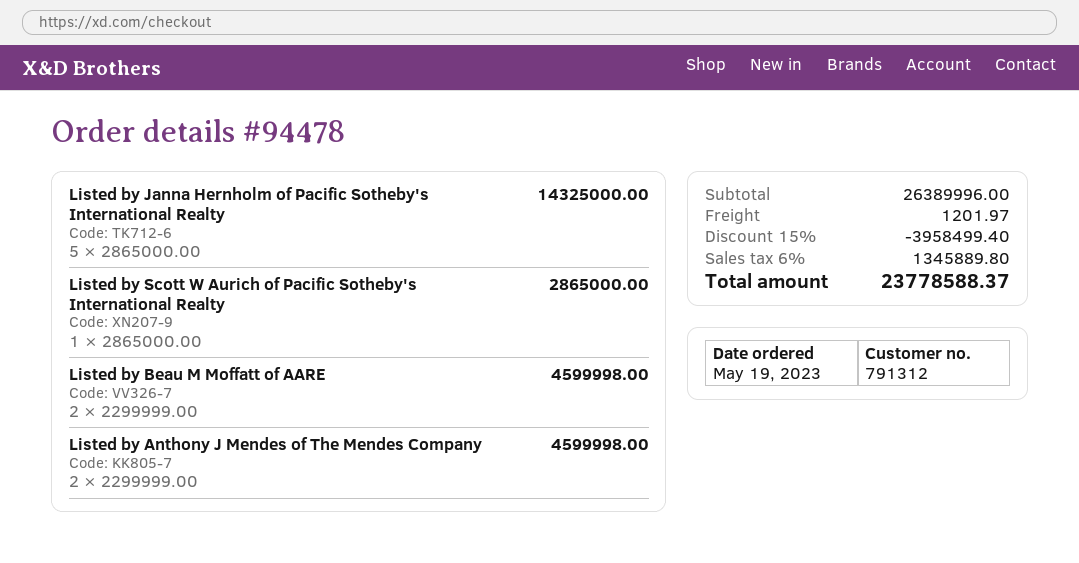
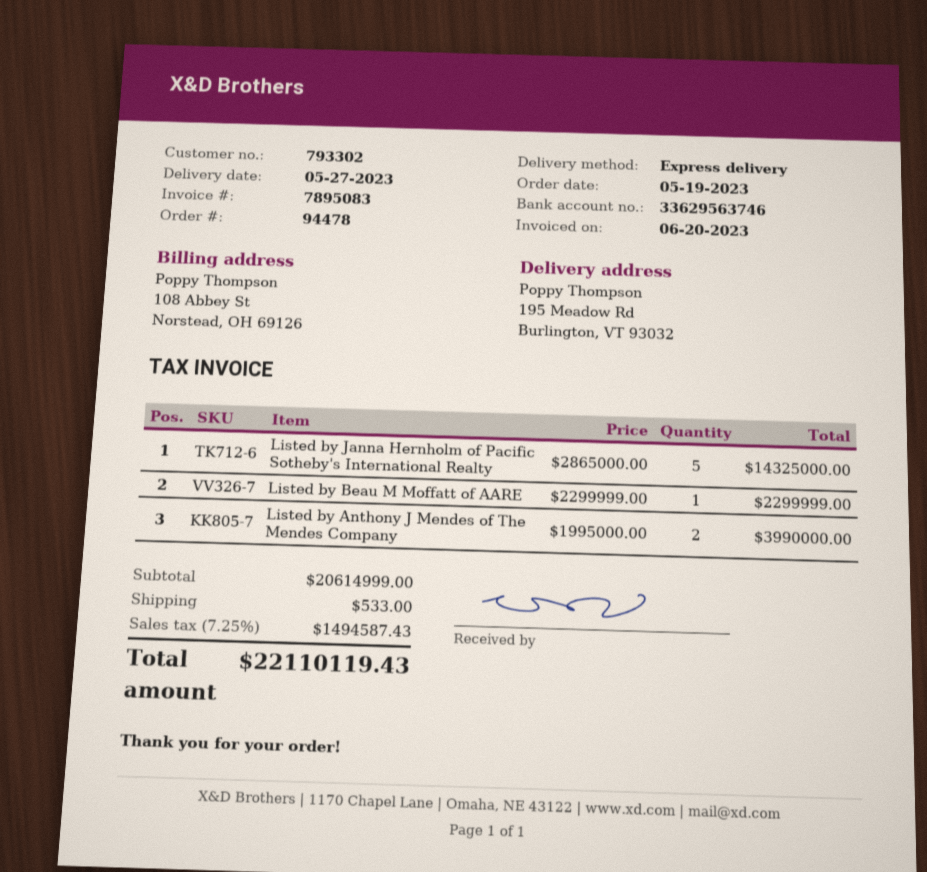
customer number: 791312 -> 793302
Listed by Scott W Aurich of Pacific Sotheby's International Realty: 1 x 2865000.00 = 2865000.00 -> none
Listed by Beau M Moffatt of AARE: 2 x 2299999.00 = 4599998.00 -> 1 x 2299999.00 = 2299999.00
Listed by Anthony J Mendes of The Mendes Company: 2 x 2299999.00 = 4599998.00 -> 2 x 1995000.00 = 3990000.00
subtotal: 26389996.00 -> 20614999.00
discount: 15% = 3958499.40 -> none
shipping: 1201.97 -> 533.00
tax: 6% = 1345889.80 -> 7.25% = 1494587.43
total: 23778588.37 -> 22110119.43

